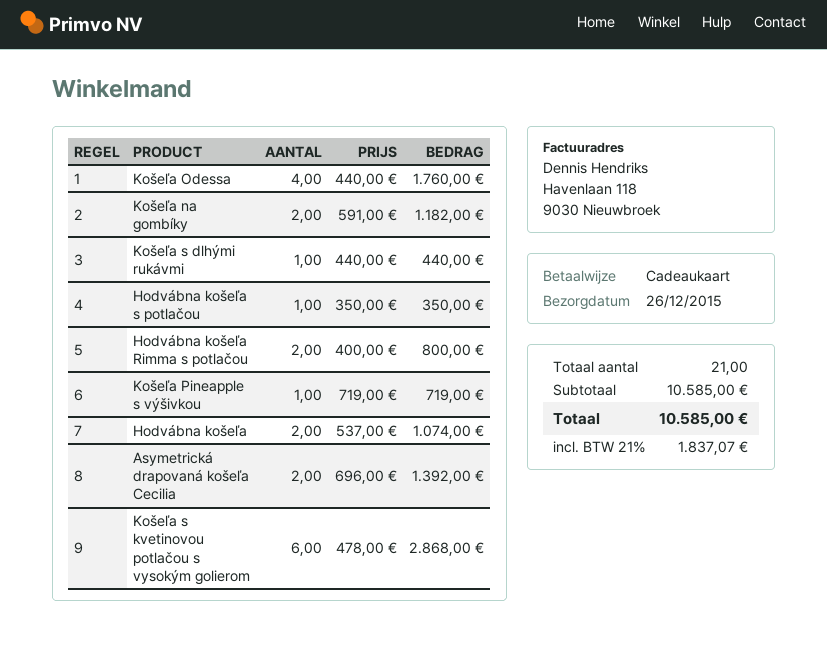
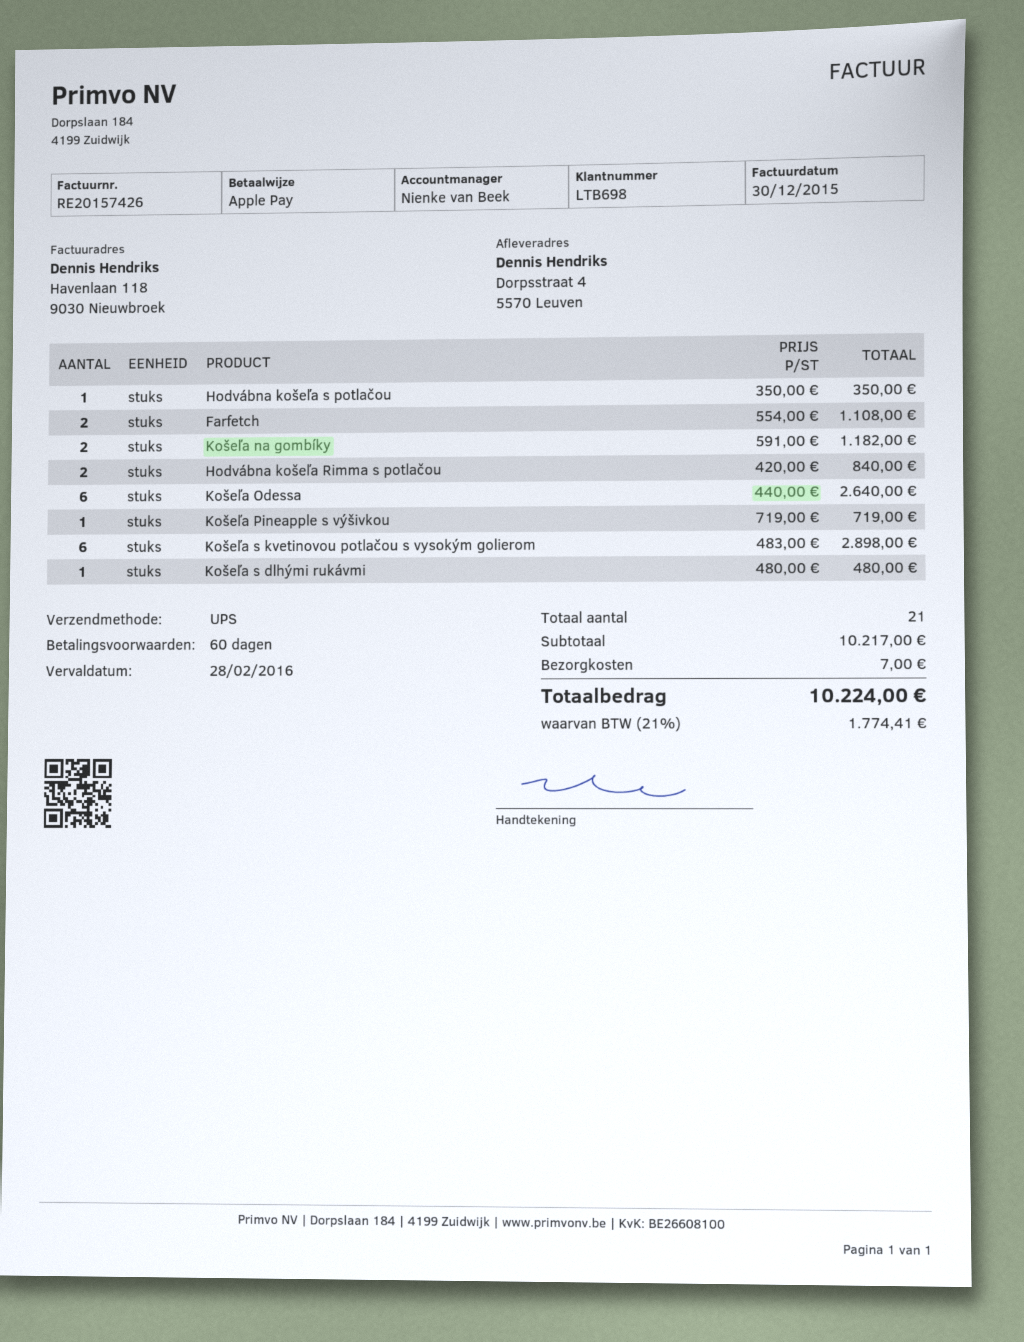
payment method: gift card -> Apple Pay
Košeľa Odessa: 4 x 440.00 = 1760.00 -> 6 x 440.00 = 2640.00
Košeľa s dlhými rukávmi: 1 x 440.00 = 440.00 -> 1 x 480.00 = 480.00
Hodvábna košeľa Rimma s potlačou: 2 x 400.00 = 800.00 -> 2 x 420.00 = 840.00
Hodvábna košeľa: 2 x 537.00 = 1074.00 -> none
Asymetrická drapovaná košeľa Cecilia: 2 x 696.00 = 1392.00 -> none
Košeľa s kvetinovou potlačou s vysokým golierom: 6 x 478.00 = 2868.00 -> 6 x 483.00 = 2898.00
Farfetch: none -> 2 x 554.00 = 1108.00
subtotal: 10585.00 -> 10217.00
shipping: none -> 7.00
tax: 21% = 1837.07 -> 21% = 1774.41
total: 10585.00 -> 10224.00

